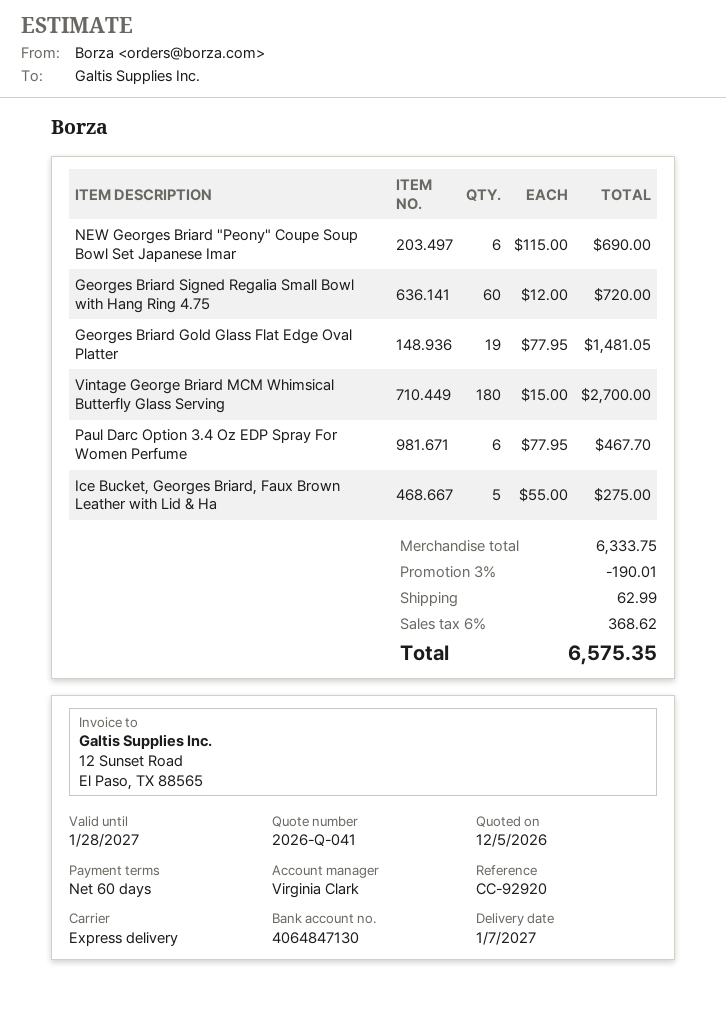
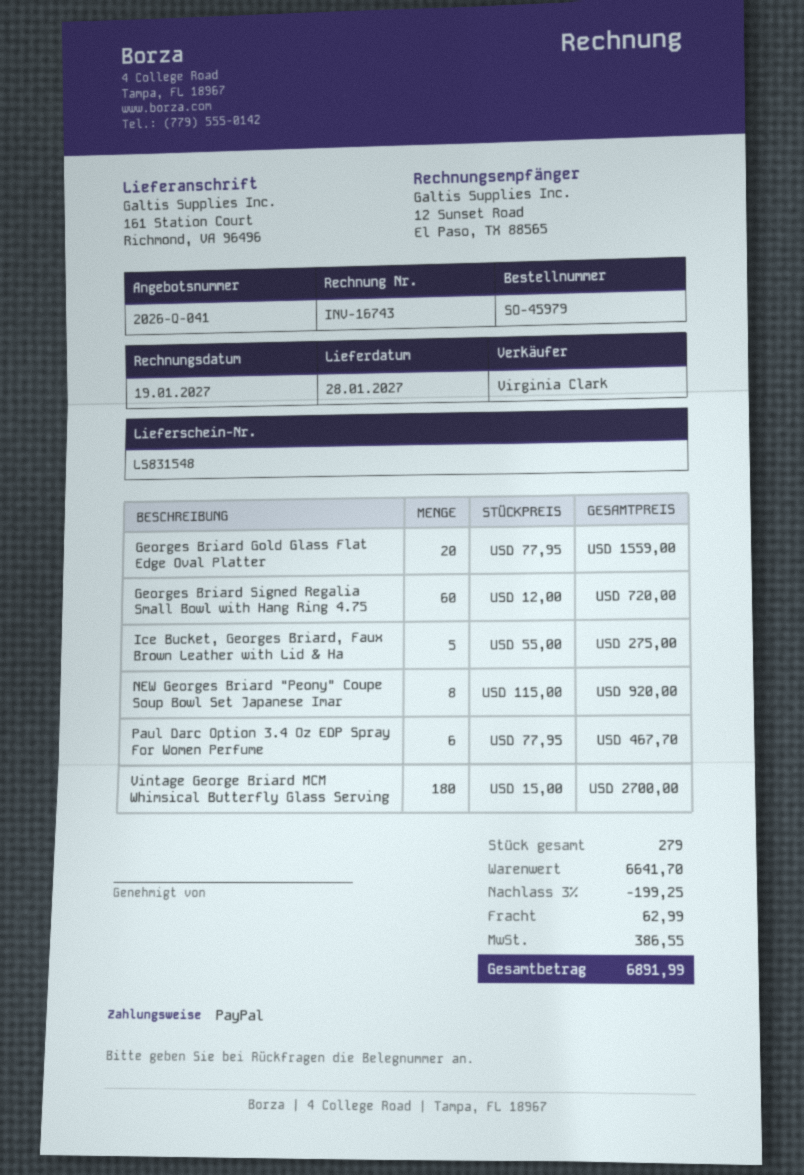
delivery date: 2027-01-07 -> 2027-01-28
NEW Georges Briard "Peony" Coupe Soup Bowl Set Japanese Imar: 6 x 115.00 = 690.00 -> 8 x 115.00 = 920.00
Georges Briard Gold Glass Flat Edge Oval Platter: 19 x 77.95 = 1481.05 -> 20 x 77.95 = 1559.00
subtotal: 6333.75 -> 6641.70
discount: 3% = 190.01 -> 3% = 199.25
tax: 368.62 -> 386.55
total: 6575.35 -> 6891.99

